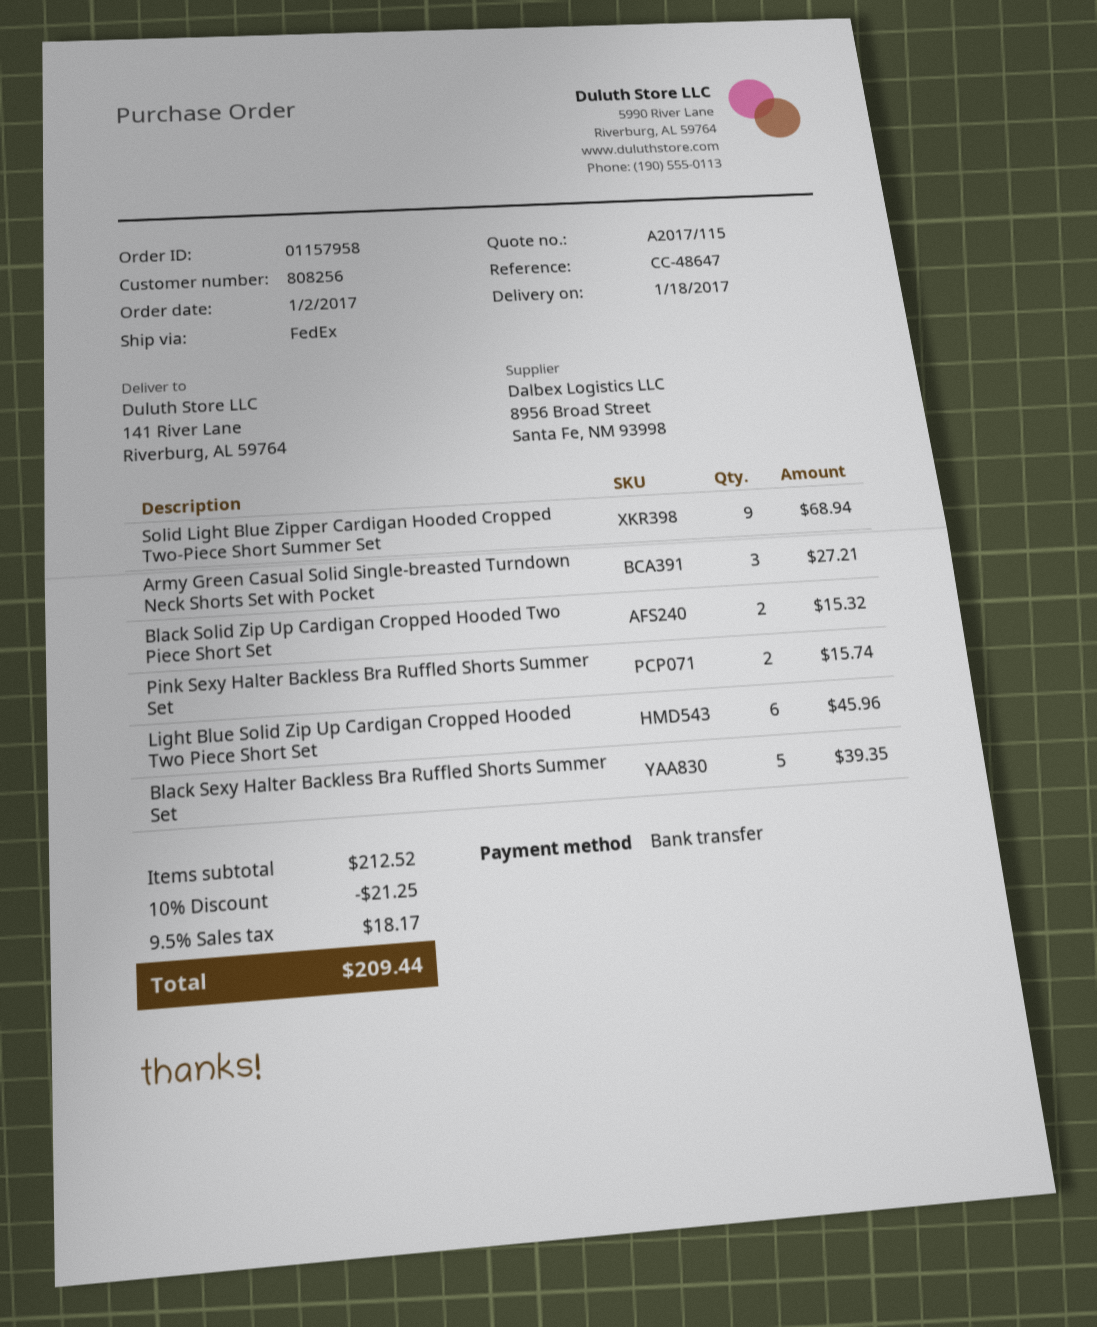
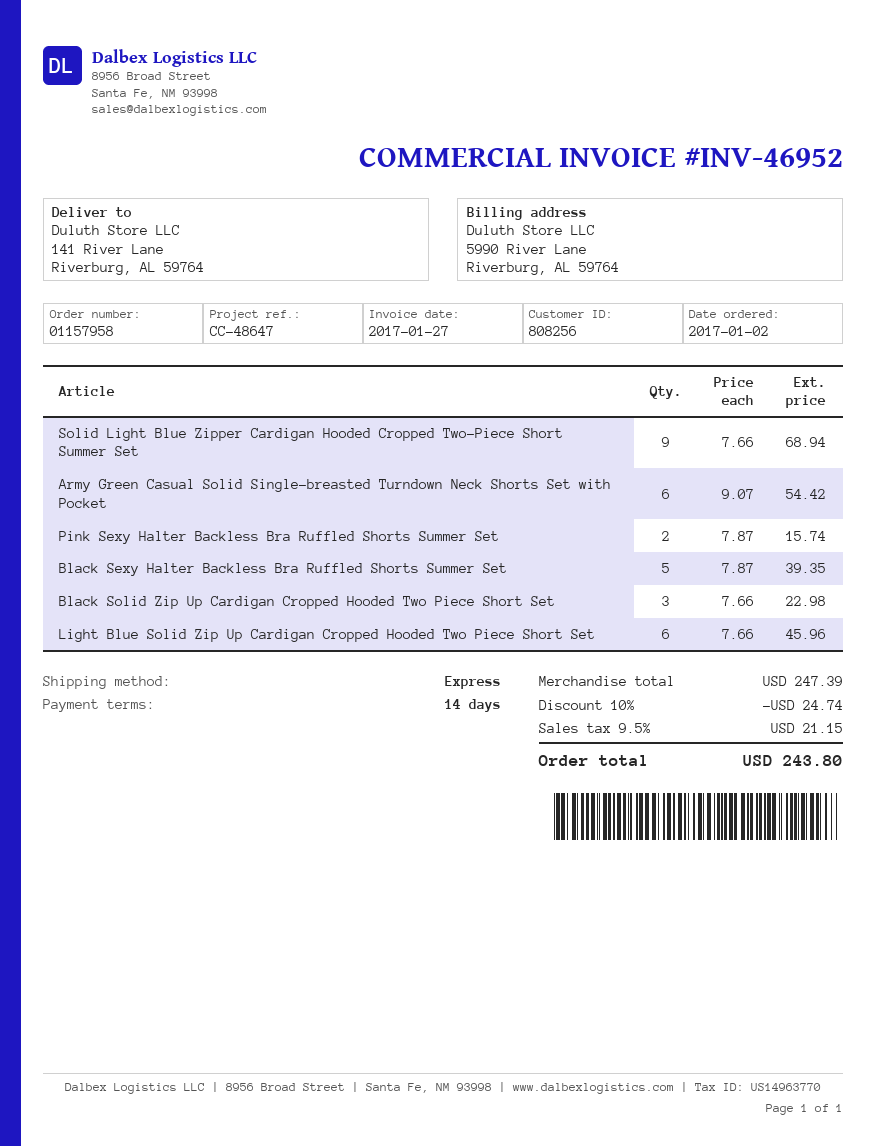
shipping method: FedEx -> express
Army Green Casual Solid Single-breasted Turndown Neck Shorts Set with Pocket: 3 for 27.21 -> 6 for 54.42
Black Solid Zip Up Cardigan Cropped Hooded Two Piece Short Set: 2 for 15.32 -> 3 for 22.98
subtotal: 212.52 -> 247.39
discount: 10% = 21.25 -> 10% = 24.74
tax: 9.5% = 18.17 -> 9.5% = 21.15
total: 209.44 -> 243.80

